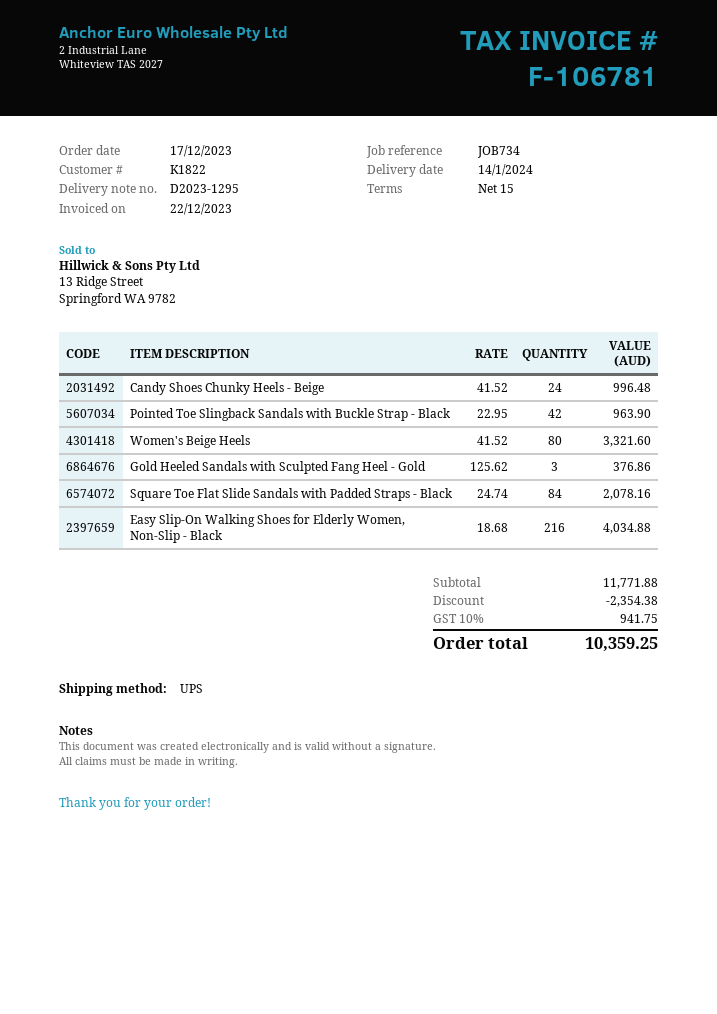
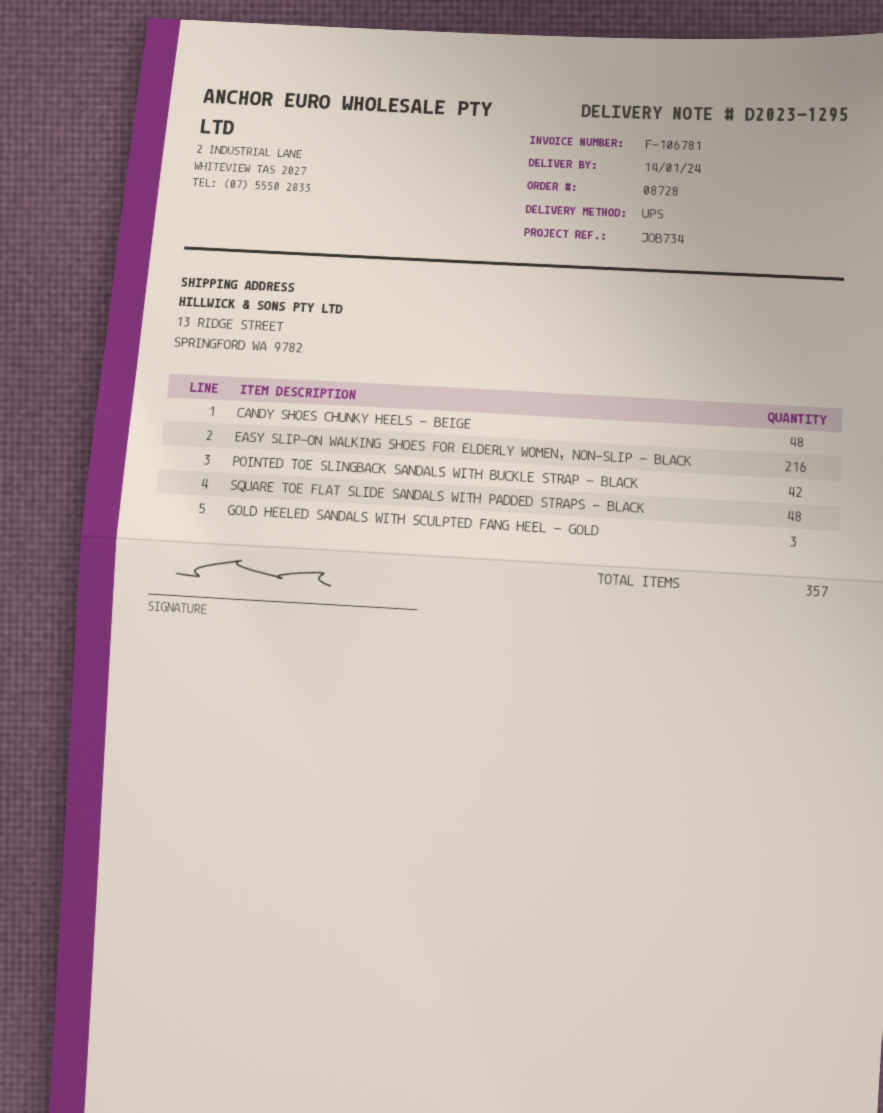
Candy Shoes Chunky Heels - Beige: 24 -> 48
Women's Beige Heels: 80 -> none
Square Toe Flat Slide Sandals with Padded Straps - Black: 84 -> 48

